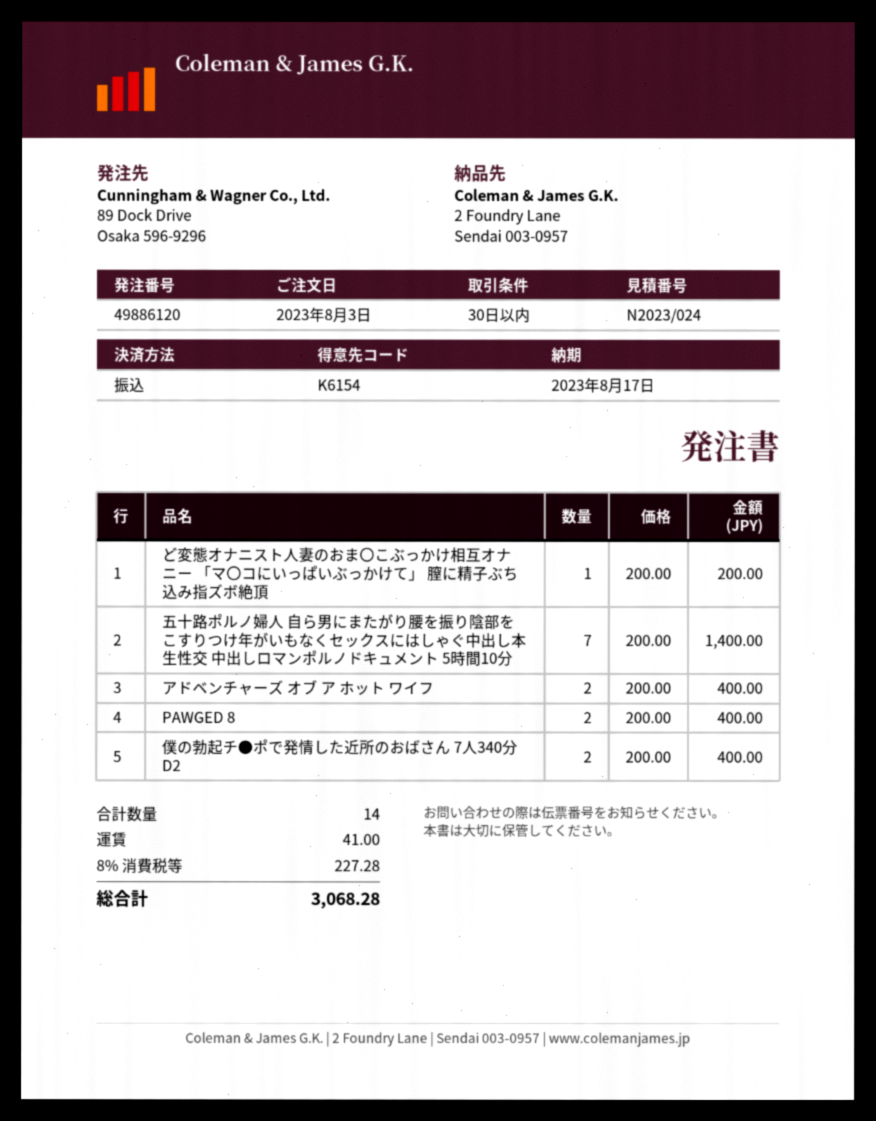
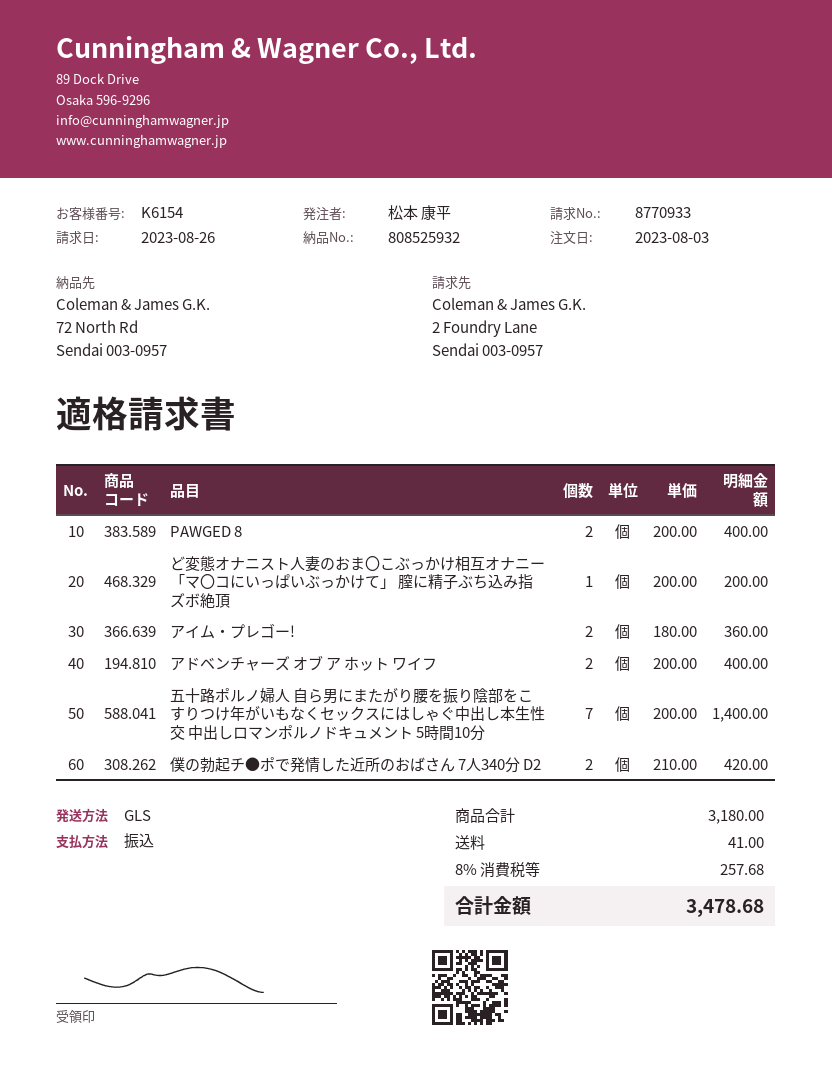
ship to: 2 Foundry Lane, Sendai 003-0957 -> 72 North Rd, Sendai 003-0957
僕の勃起チ●ポで発情した近所のおばさん 7人340分 D2: 2 x 200.00 = 400.00 -> 2 x 210.00 = 420.00
アイム・プレゴー!: none -> 2 x 180.00 = 360.00
tax: 8% = 227.28 -> 8% = 257.68
total: 3068.28 -> 3478.68

